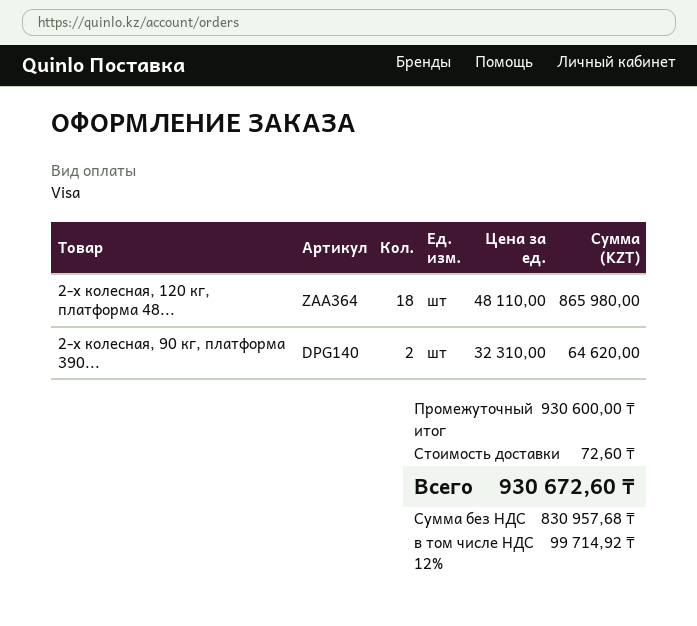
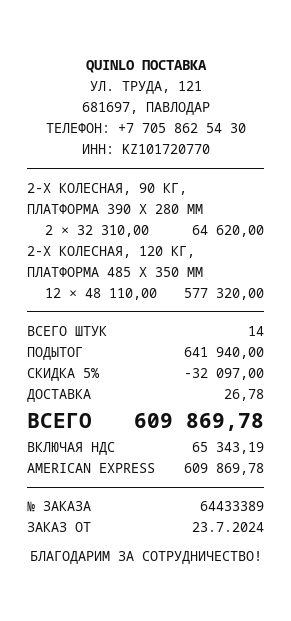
payment method: Visa -> American Express
2-х колесная, 120 кг, платформа 48...: 18 x 48110.00 = 865980.00 -> 12 x 48110.00 = 577320.00
subtotal: 930600.00 -> 641940.00
discount: none -> 5% = 32097.00
shipping: 72.60 -> 26.78
tax: 99714.92 -> 65343.19
total: 930672.60 -> 609869.78

